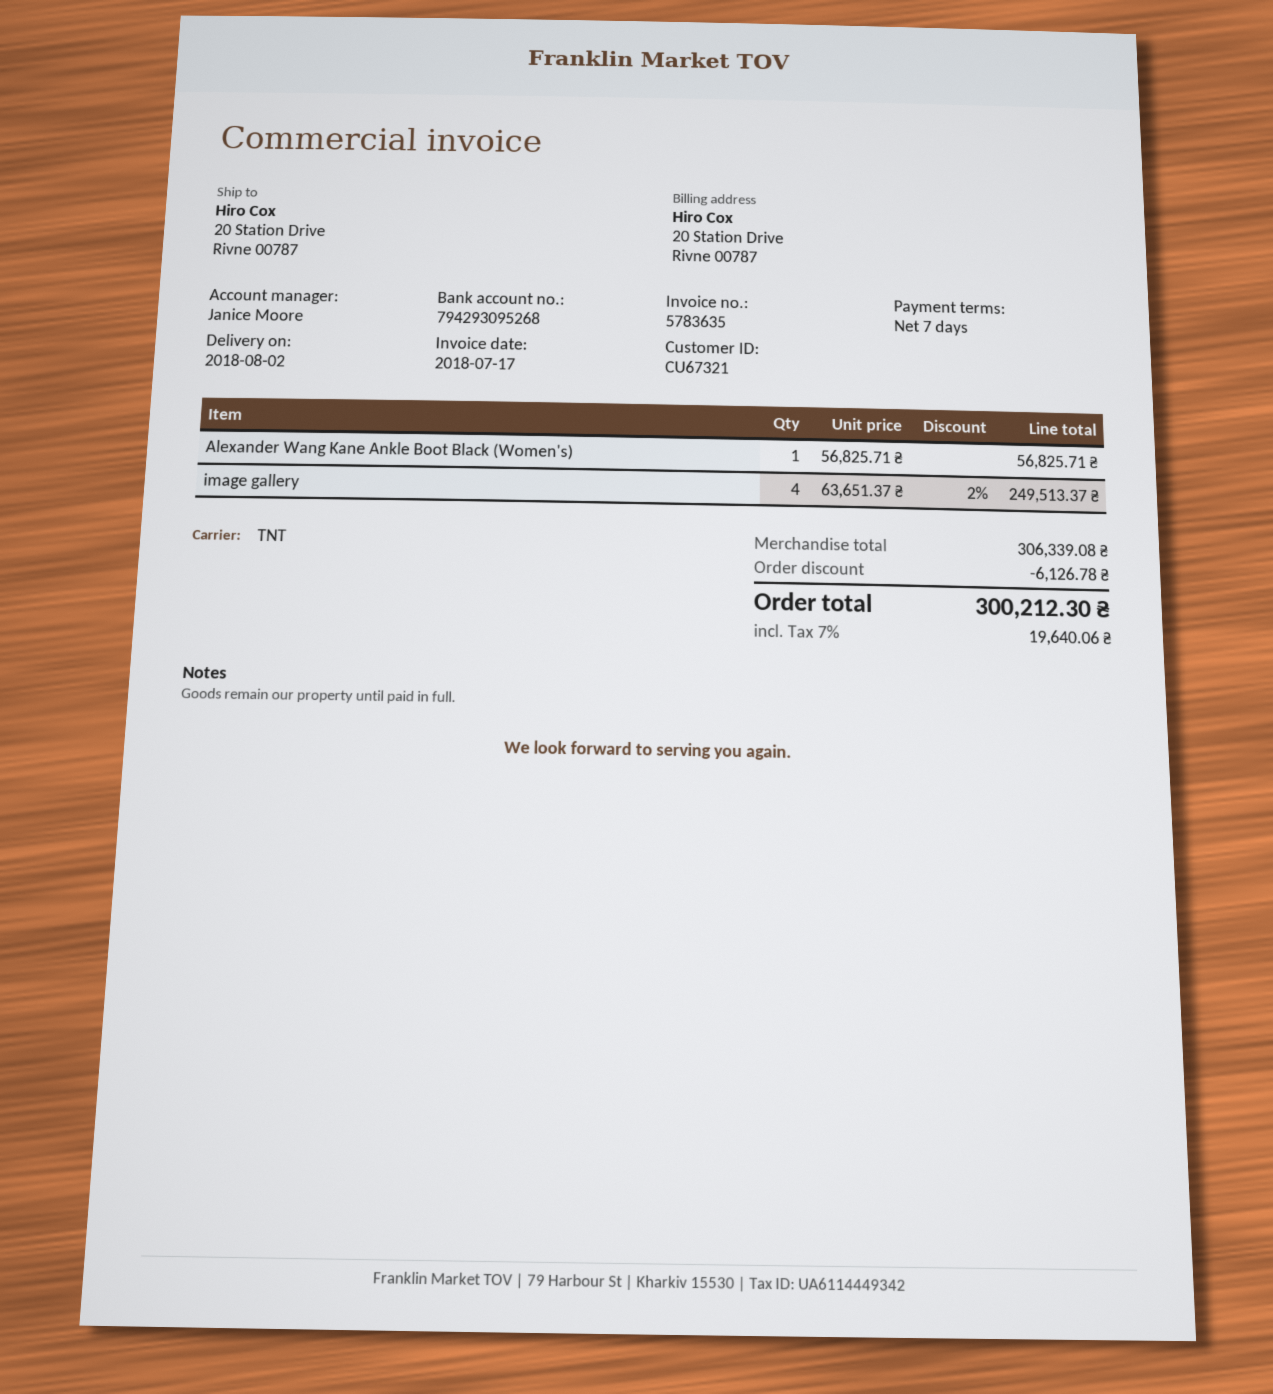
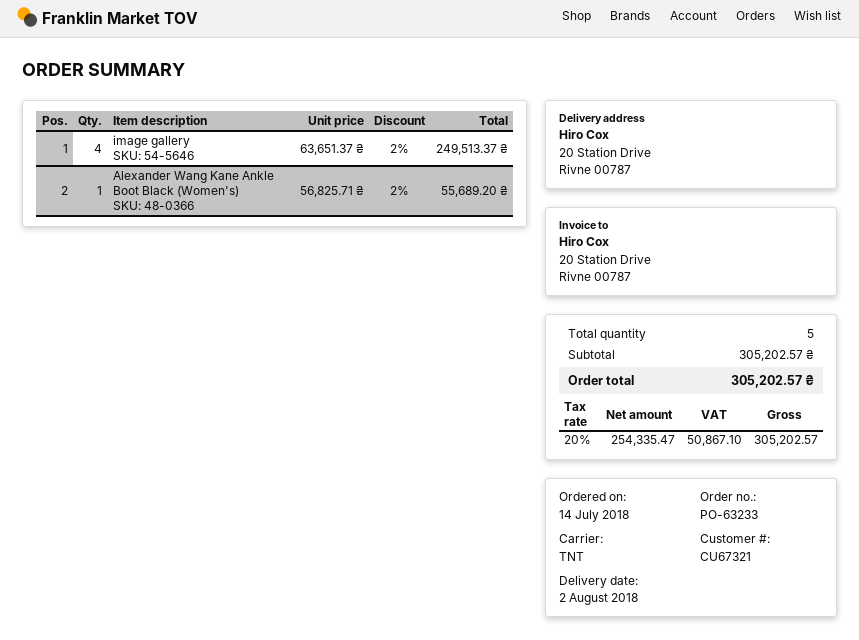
Alexander Wang Kane Ankle Boot Black (Women's): 1 x 56825.71 = 56825.71 -> 1 x 56825.71 - 2% = 55689.20
subtotal: 306339.08 -> 305202.57
discount: 6126.78 -> none
tax: 7% = 19640.06 -> 20% = 50867.10
total: 300212.30 -> 305202.57

